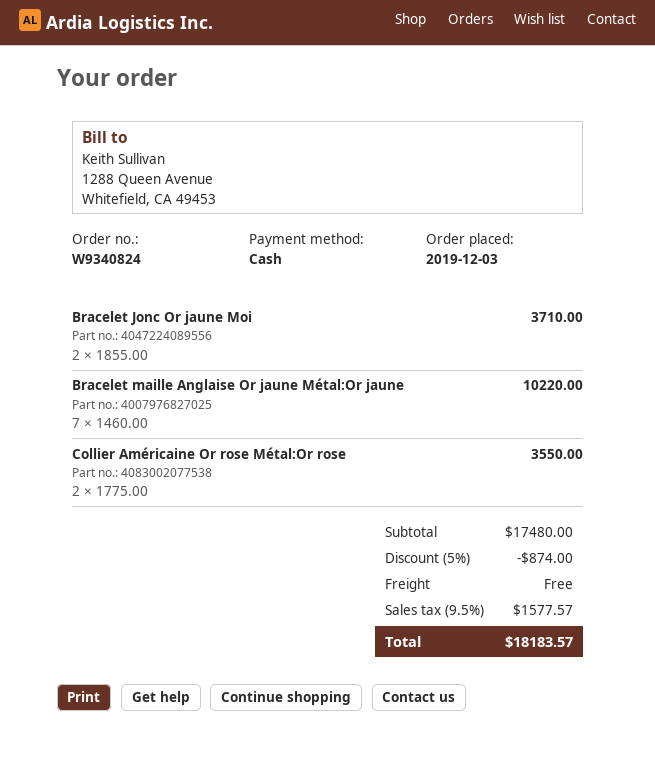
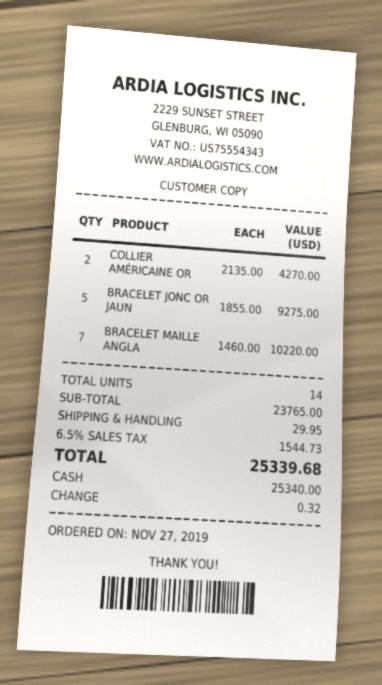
order date: 2019-12-03 -> 2019-11-27
Bracelet Jonc Or jaune Moi: 2 x 1855.00 = 3710.00 -> 5 x 1855.00 = 9275.00
Collier Américaine Or rose Métal:Or rose: 2 x 1775.00 = 3550.00 -> 2 x 2135.00 = 4270.00
subtotal: 17480.00 -> 23765.00
discount: 5% = 874.00 -> none
shipping: 0.00 -> 29.95
tax: 9.5% = 1577.57 -> 6.5% = 1544.73
total: 18183.57 -> 25339.68

